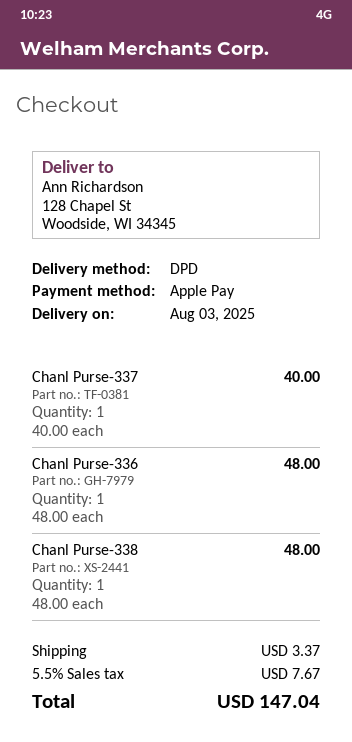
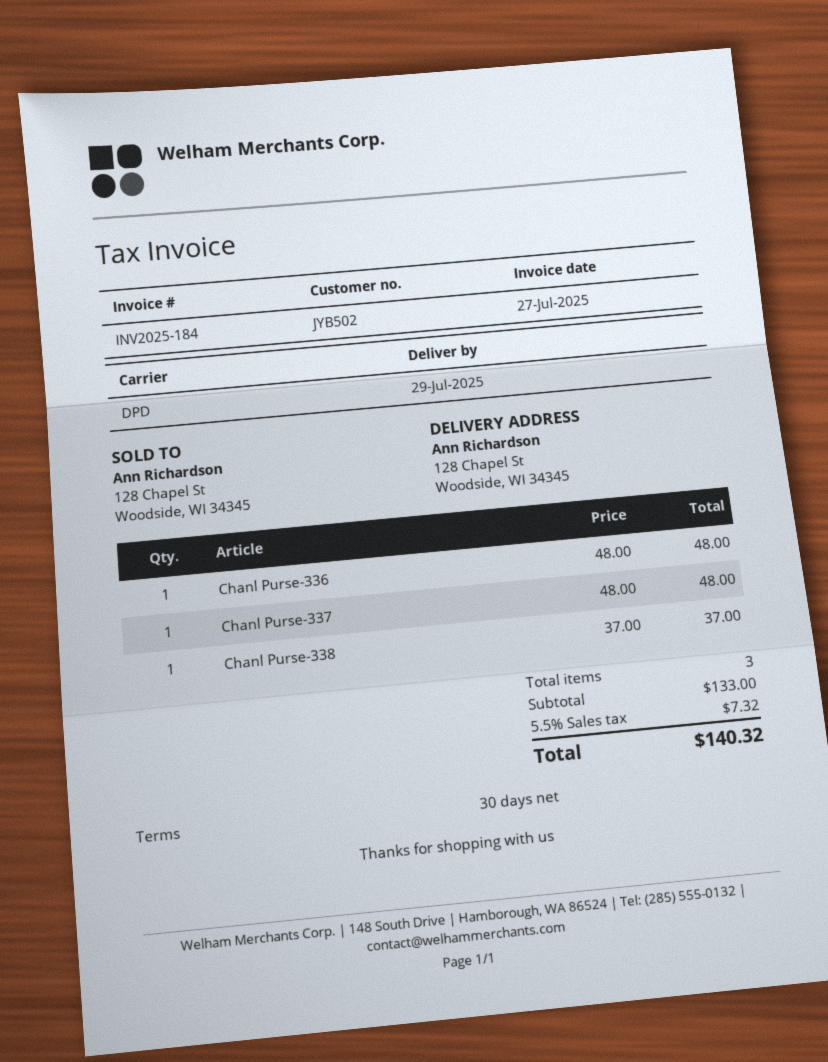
delivery date: 2025-08-03 -> 2025-07-29
Chanl Purse-337: 1 x 40.00 = 40.00 -> 1 x 48.00 = 48.00
Chanl Purse-338: 1 x 48.00 = 48.00 -> 1 x 37.00 = 37.00
shipping: 3.37 -> none
tax: 5.5% = 7.67 -> 5.5% = 7.32
total: 147.04 -> 140.32

